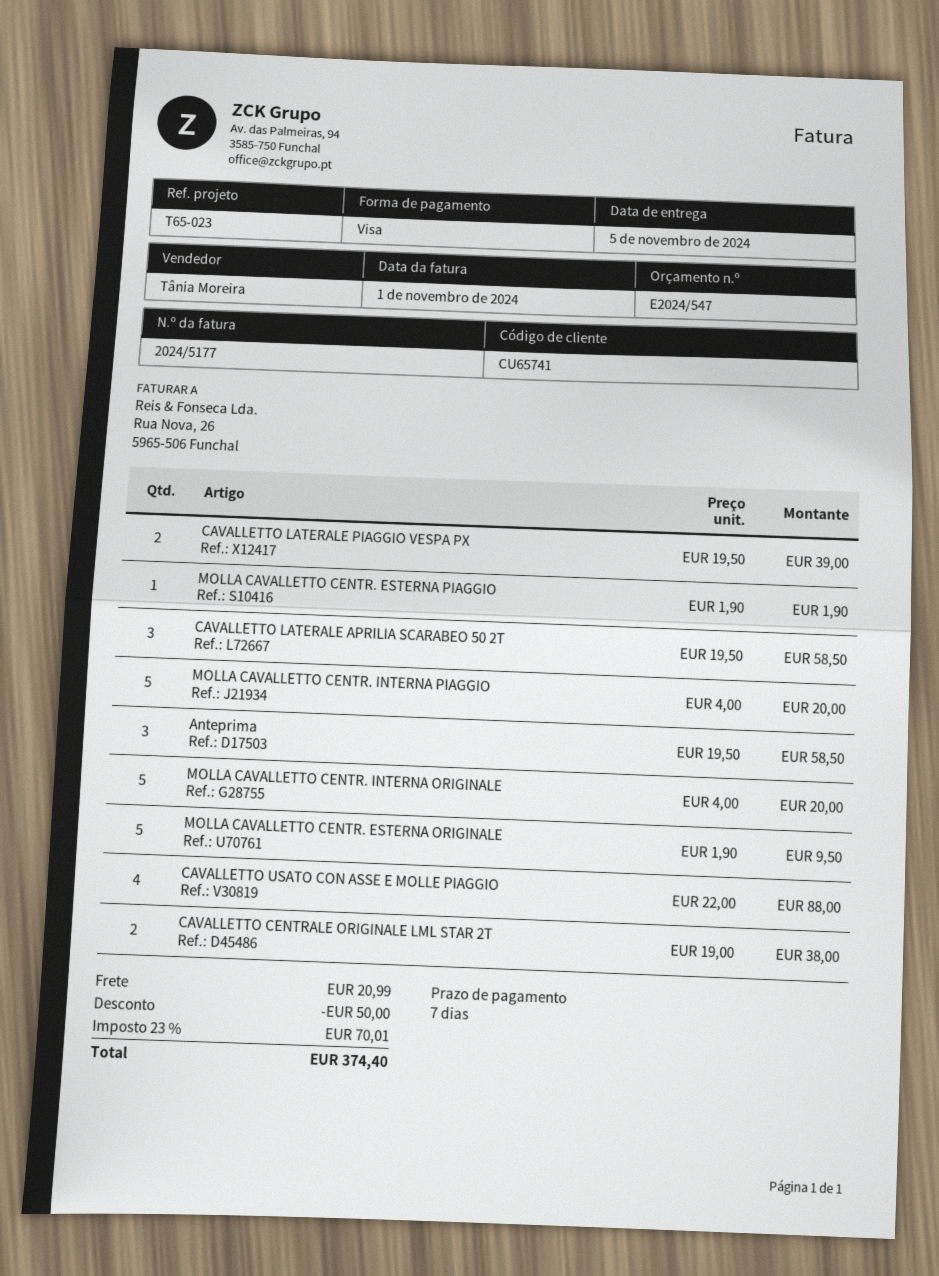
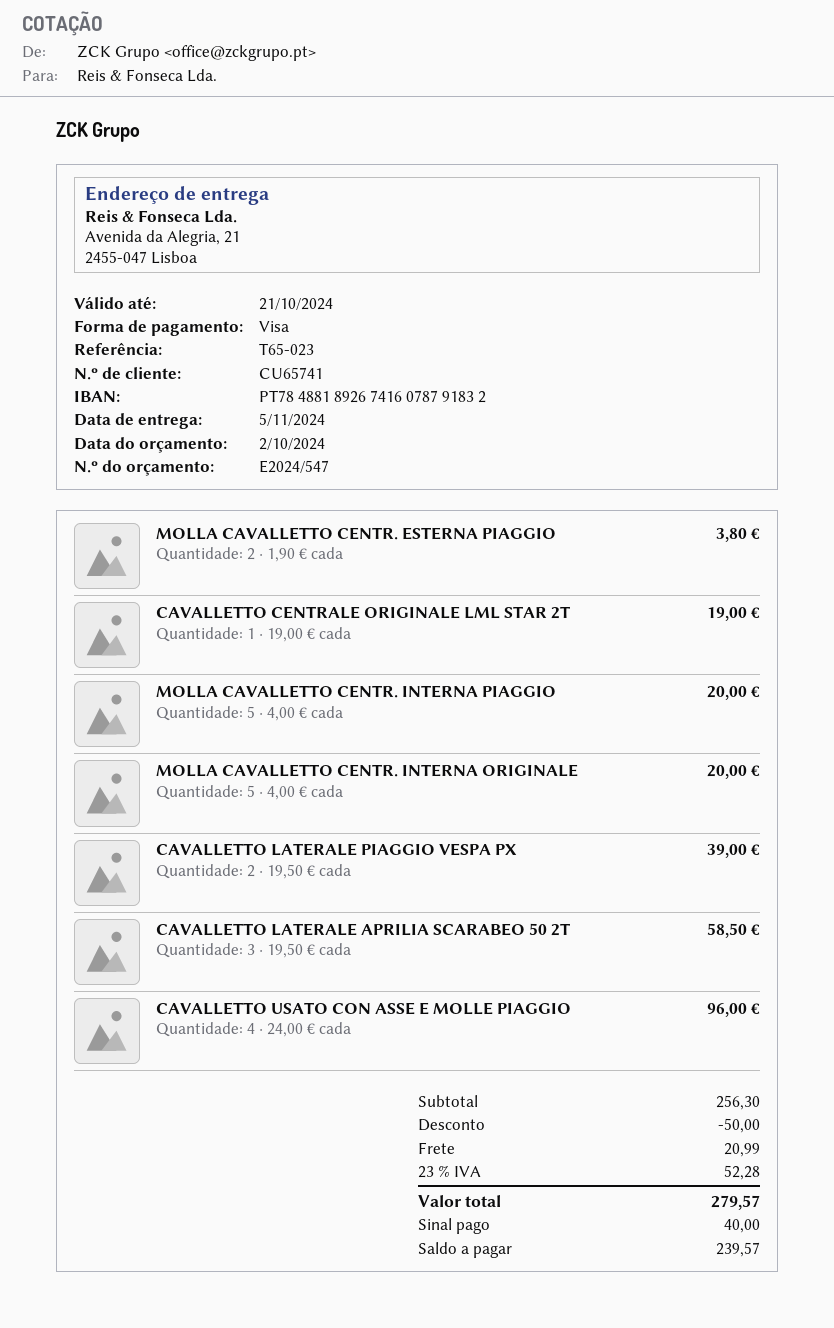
MOLLA CAVALLETTO CENTR. ESTERNA PIAGGIO: 1 x 1.90 = 1.90 -> 2 x 1.90 = 3.80
Anteprima: 3 x 19.50 = 58.50 -> none
MOLLA CAVALLETTO CENTR. ESTERNA ORIGINALE: 5 x 1.90 = 9.50 -> none
CAVALLETTO USATO CON ASSE E MOLLE PIAGGIO: 4 x 22.00 = 88.00 -> 4 x 24.00 = 96.00
CAVALLETTO CENTRALE ORIGINALE LML STAR 2T: 2 x 19.00 = 38.00 -> 1 x 19.00 = 19.00
tax: 23% = 70.01 -> 23% = 52.28
total: 374.40 -> 279.57

